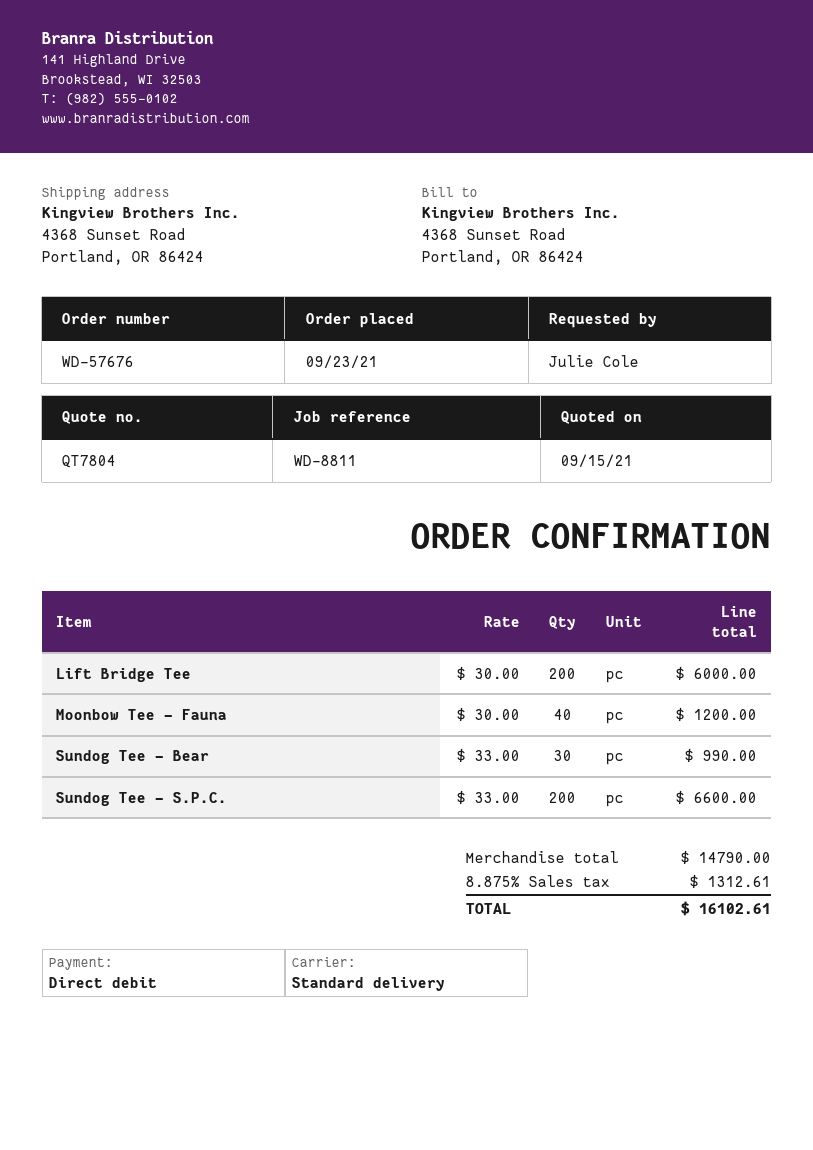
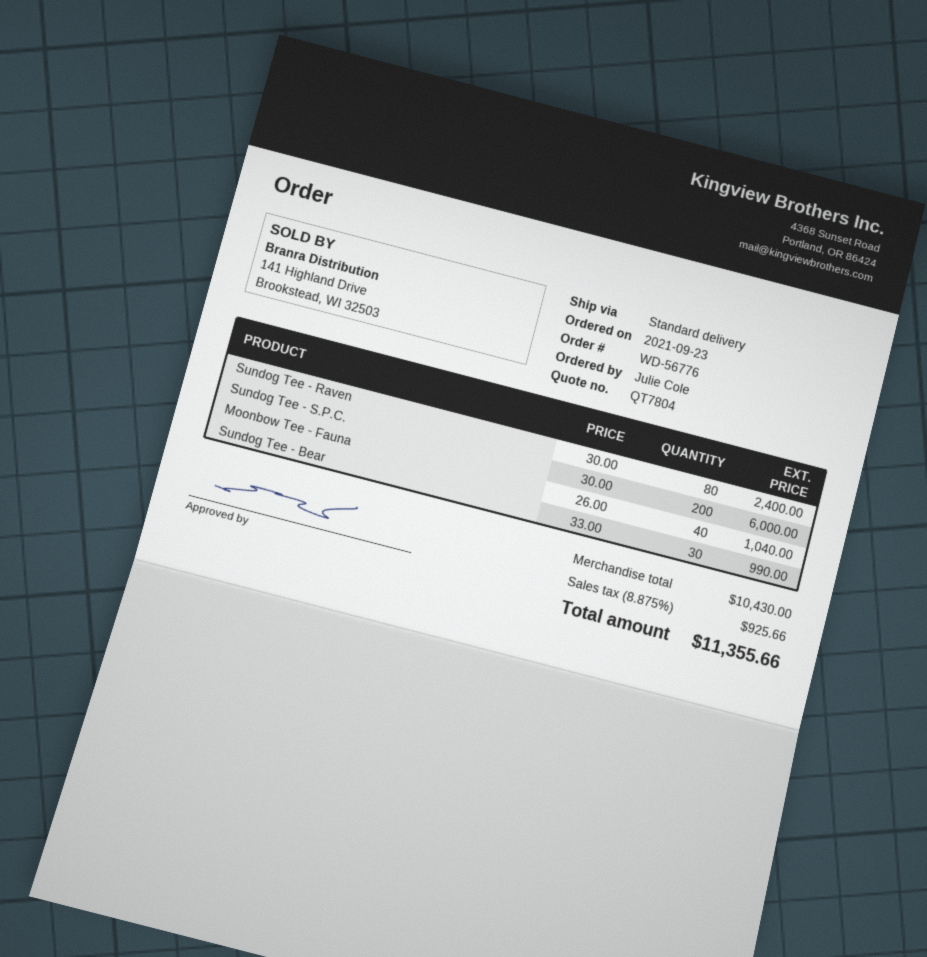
order number: WD-57676 -> WD-56776
Lift Bridge Tee: 200 x 30.00 = 6000.00 -> none
Moonbow Tee - Fauna: 40 x 30.00 = 1200.00 -> 40 x 26.00 = 1040.00
Sundog Tee - S.P.C.: 200 x 33.00 = 6600.00 -> 200 x 30.00 = 6000.00
Sundog Tee - Raven: none -> 80 x 30.00 = 2400.00
subtotal: 14790.00 -> 10430.00
tax: 8.875% = 1312.61 -> 8.875% = 925.66
total: 16102.61 -> 11355.66

